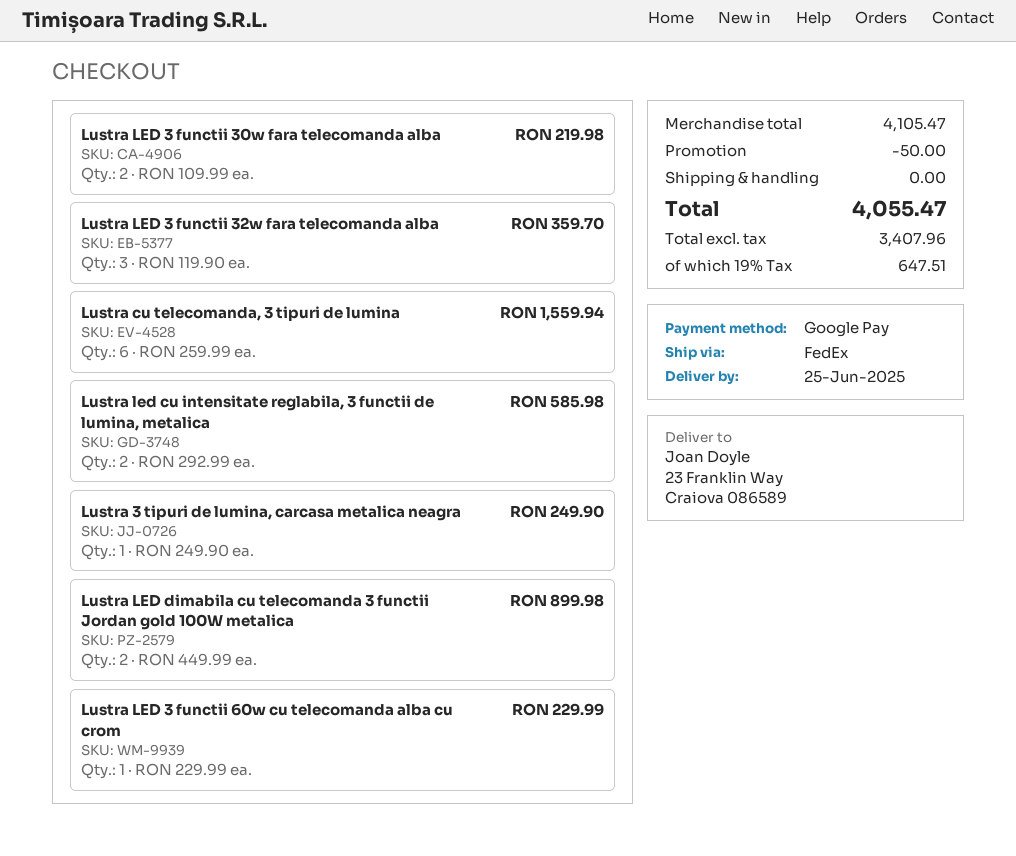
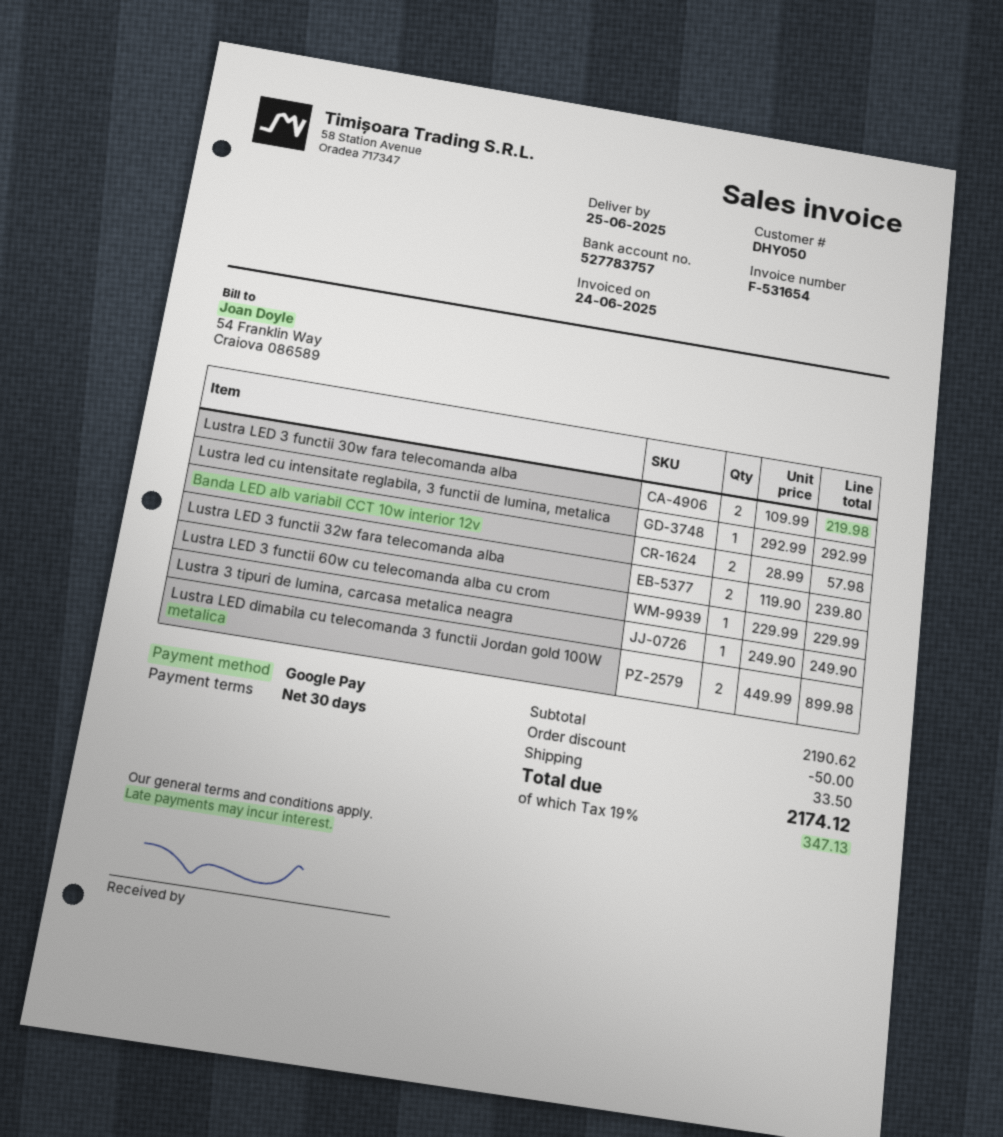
Lustra LED 3 functii 32w fara telecomanda alba: 3 x 119.90 = 359.70 -> 2 x 119.90 = 239.80
Lustra cu telecomanda, 3 tipuri de lumina: 6 x 259.99 = 1559.94 -> none
Lustra led cu intensitate reglabila, 3 functii de lumina, metalica: 2 x 292.99 = 585.98 -> 1 x 292.99 = 292.99
Banda LED alb variabil CCT 10w interior 12v: none -> 2 x 28.99 = 57.98
subtotal: 4105.47 -> 2190.62
shipping: 0.00 -> 33.50
tax: 19% = 647.51 -> 19% = 347.13
total: 4055.47 -> 2174.12

